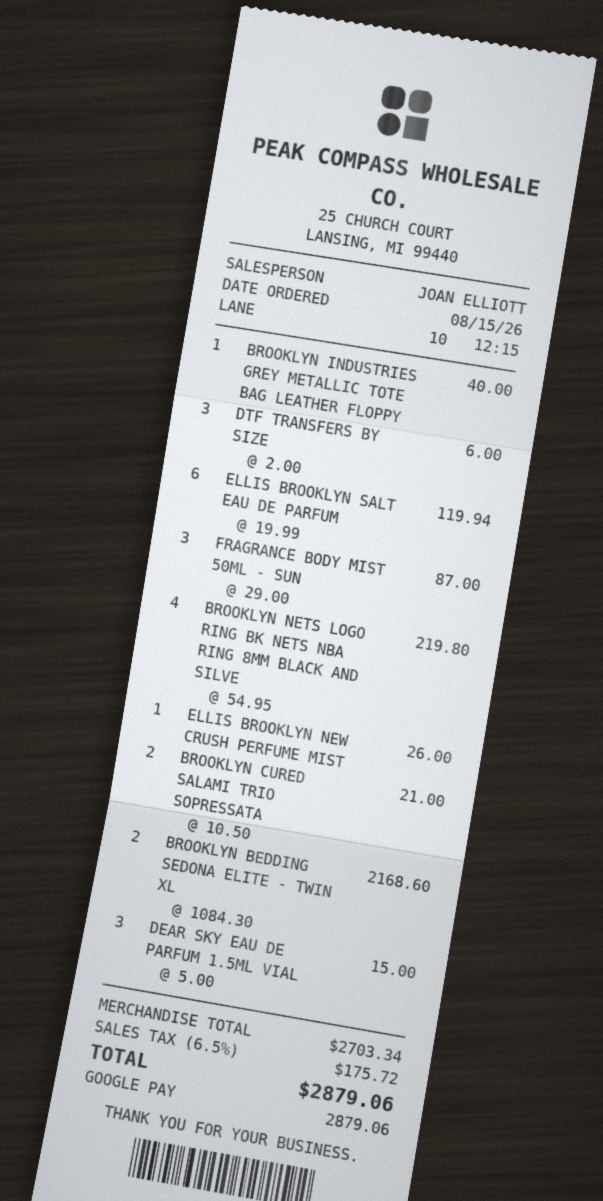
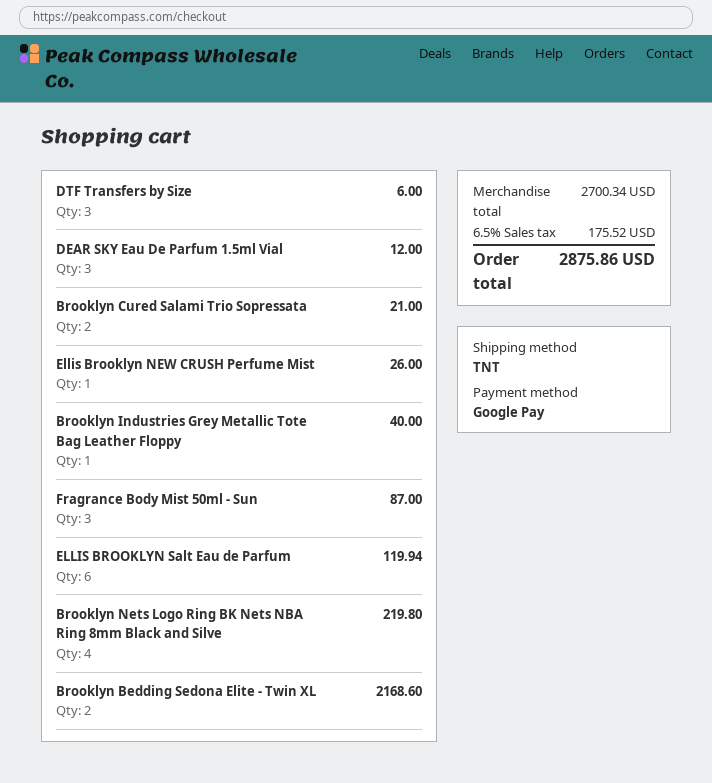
DEAR SKY EAU DE PARFUM 1.5ML VIAL: 3 for 15.00 -> 3 for 12.00
subtotal: 2703.34 -> 2700.34
tax: 6.5% = 175.72 -> 6.5% = 175.52
total: 2879.06 -> 2875.86

